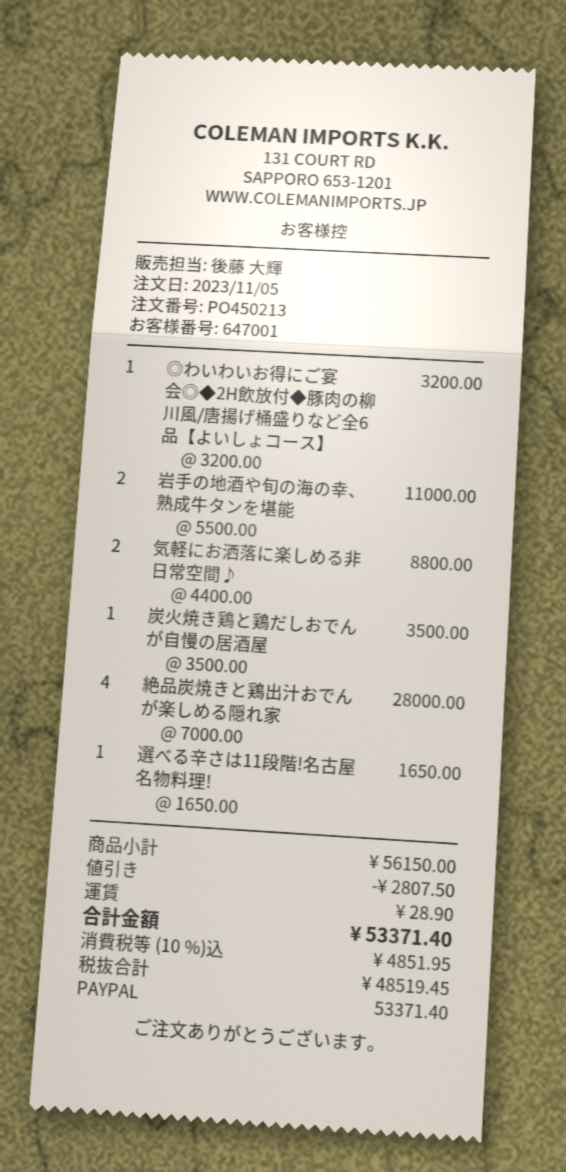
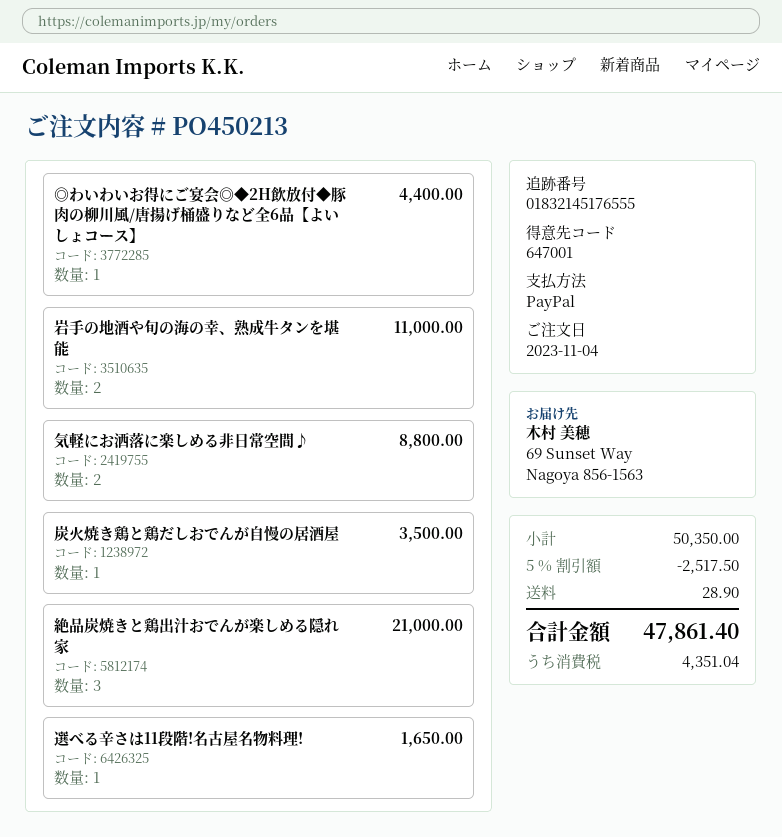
order date: 2023-11-05 -> 2023-11-04
◎わいわいお得にご宴会◎◆2H飲放付◆豚肉の柳川風/唐揚げ桶盛りなど全6品【よいしょコース】: 1 for 3200.00 -> 1 for 4400.00
絶品炭焼きと鶏出汁おでんが楽しめる隠れ家: 4 for 28000.00 -> 3 for 21000.00
subtotal: 56150.00 -> 50350.00
discount: 2807.50 -> 2517.50
tax: 4851.95 -> 4351.04
total: 53371.40 -> 47861.40

